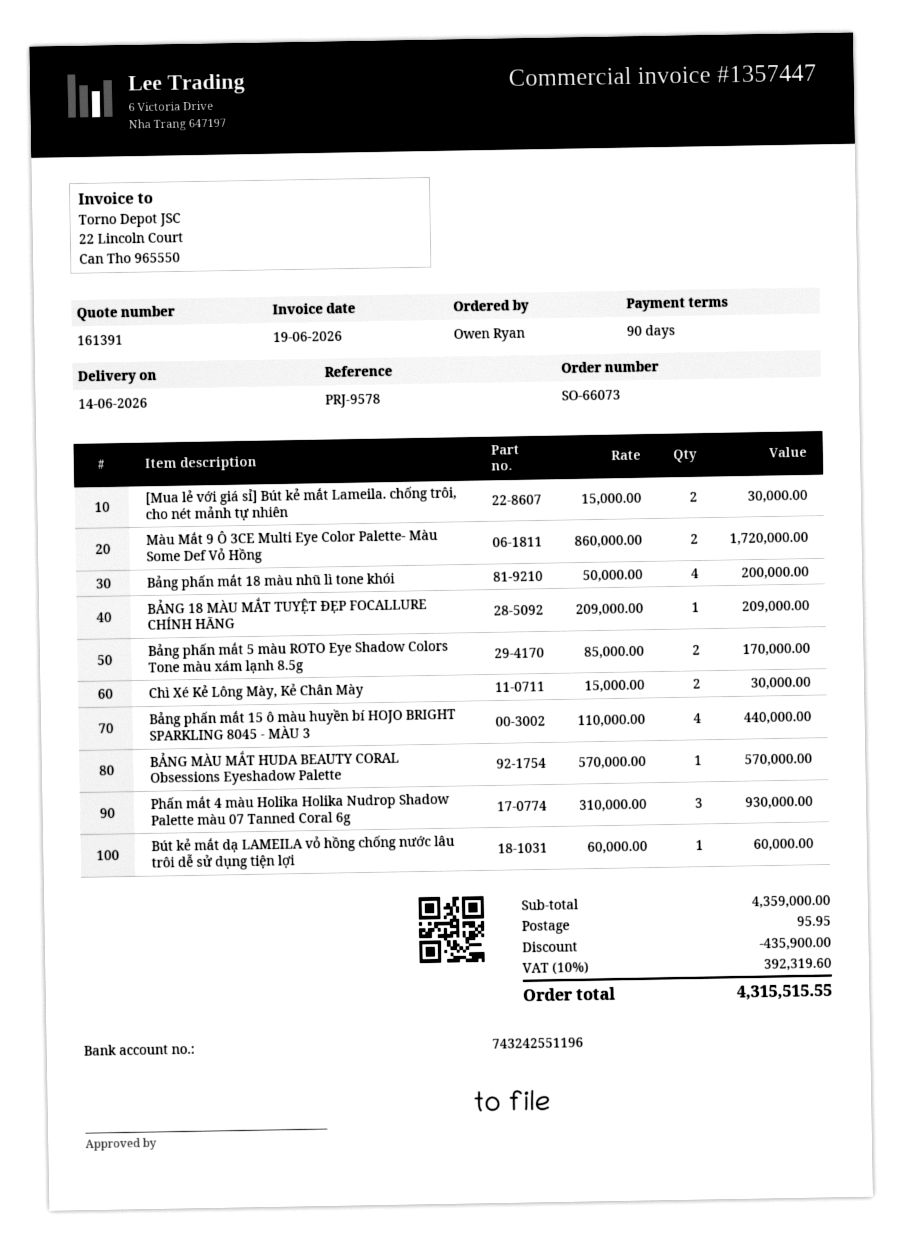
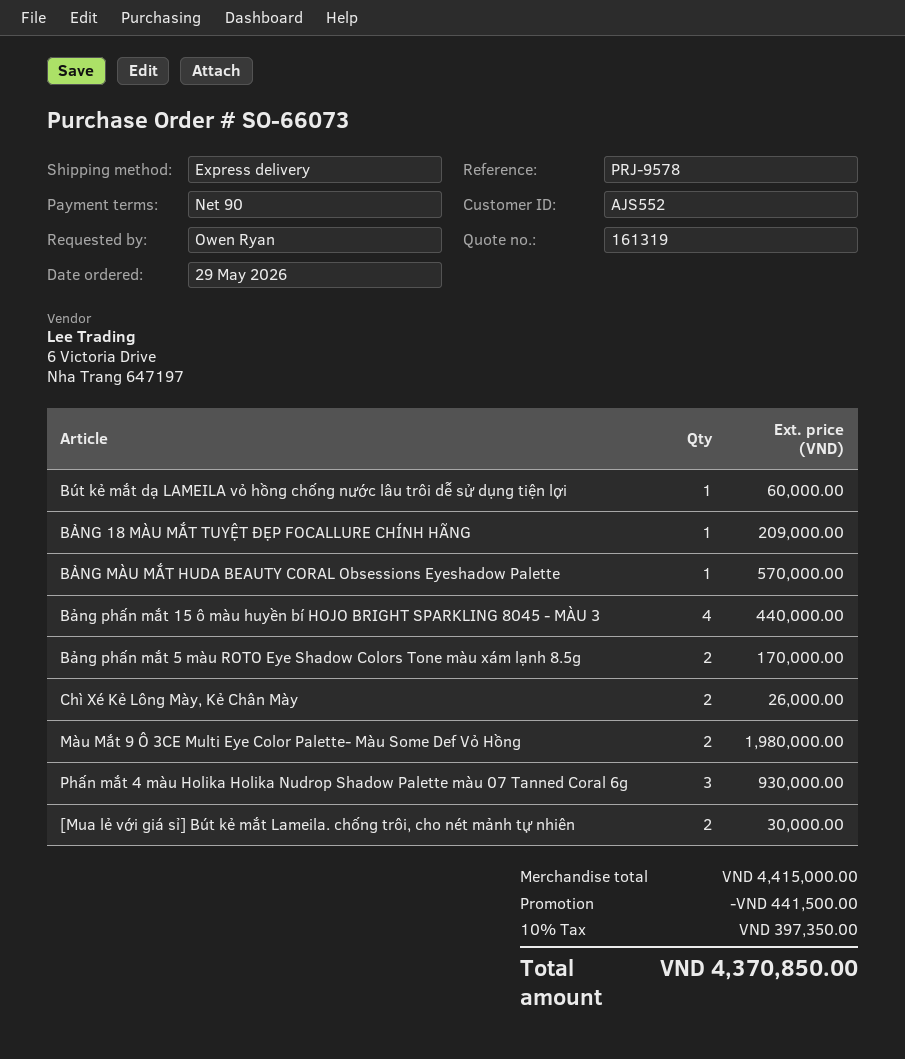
quote number: 161391 -> 161319
Màu Mắt 9 Ô 3CE Multi Eye Color Palette- Màu Some Def Vỏ Hồng: 2 for 1720000.00 -> 2 for 1980000.00
Bảng phấn mắt 18 màu nhũ lì tone khói: 4 for 200000.00 -> none
Chì Xé Kẻ Lông Mày, Kẻ Chân Mày: 2 for 30000.00 -> 2 for 26000.00
subtotal: 4359000.00 -> 4415000.00
discount: 435900.00 -> 441500.00
shipping: 95.95 -> none
tax: 10% = 392319.60 -> 10% = 397350.00
total: 4315515.55 -> 4370850.00

